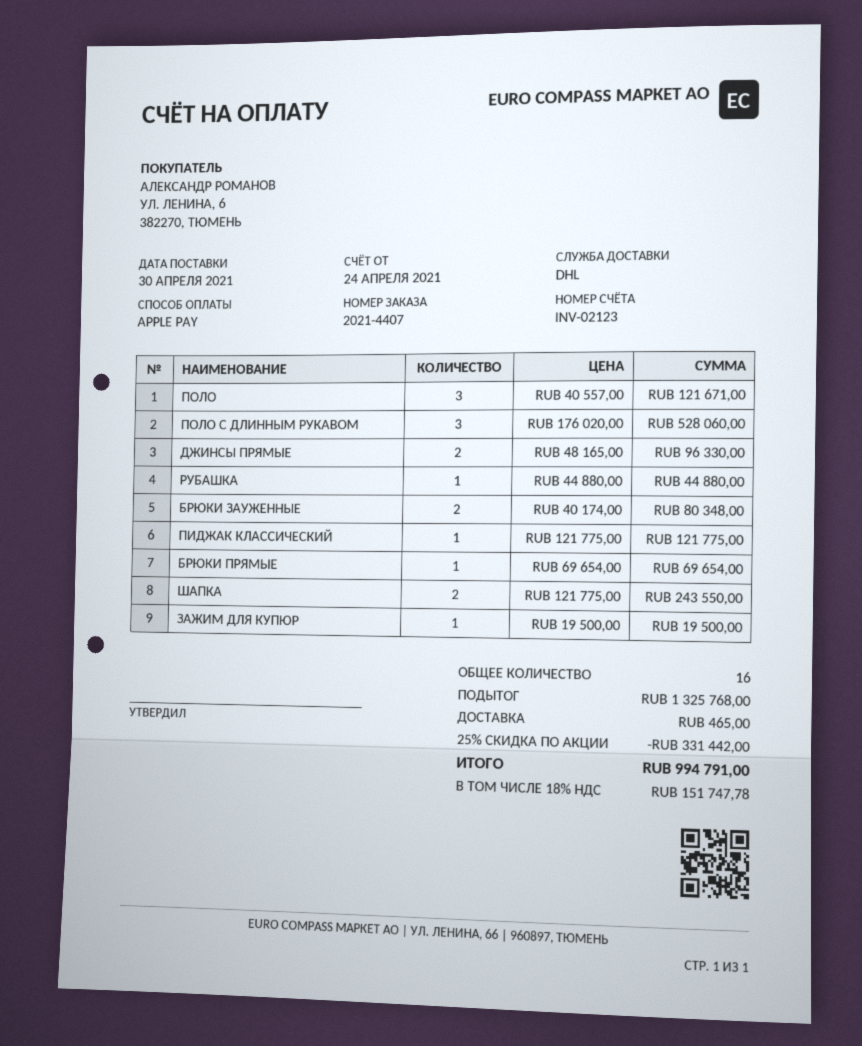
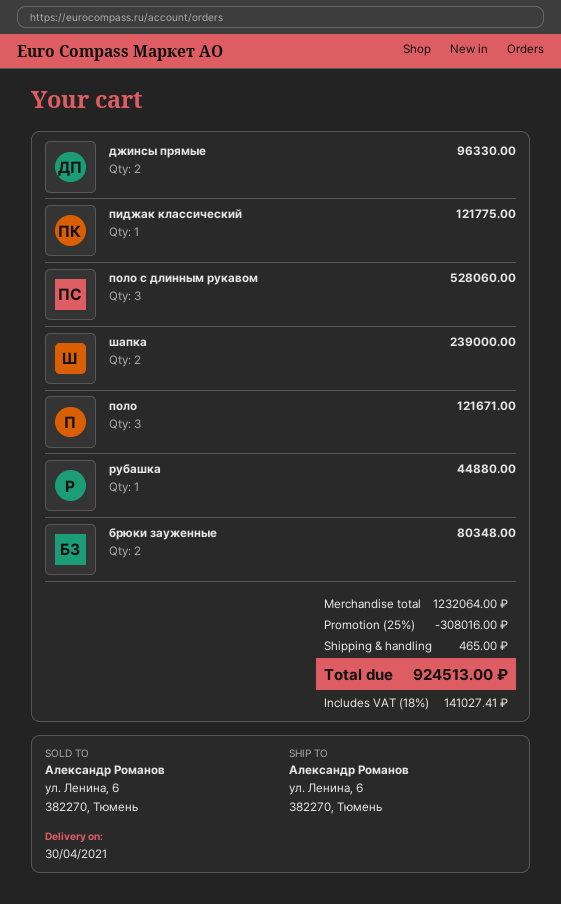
БРЮКИ ПРЯМЫЕ: 1 for 69654.00 -> none
ШАПКА: 2 for 243550.00 -> 2 for 239000.00
ЗАЖИМ ДЛЯ КУПЮР: 1 for 19500.00 -> none
subtotal: 1325768.00 -> 1232064.00
discount: 25% = 331442.00 -> 25% = 308016.00
tax: 18% = 151747.78 -> 18% = 141027.41
total: 994791.00 -> 924513.00

